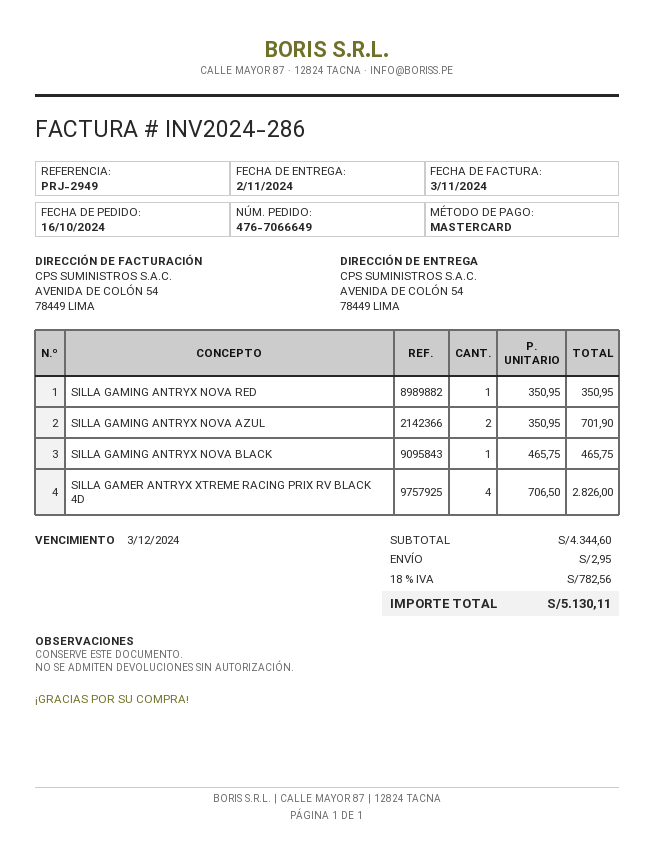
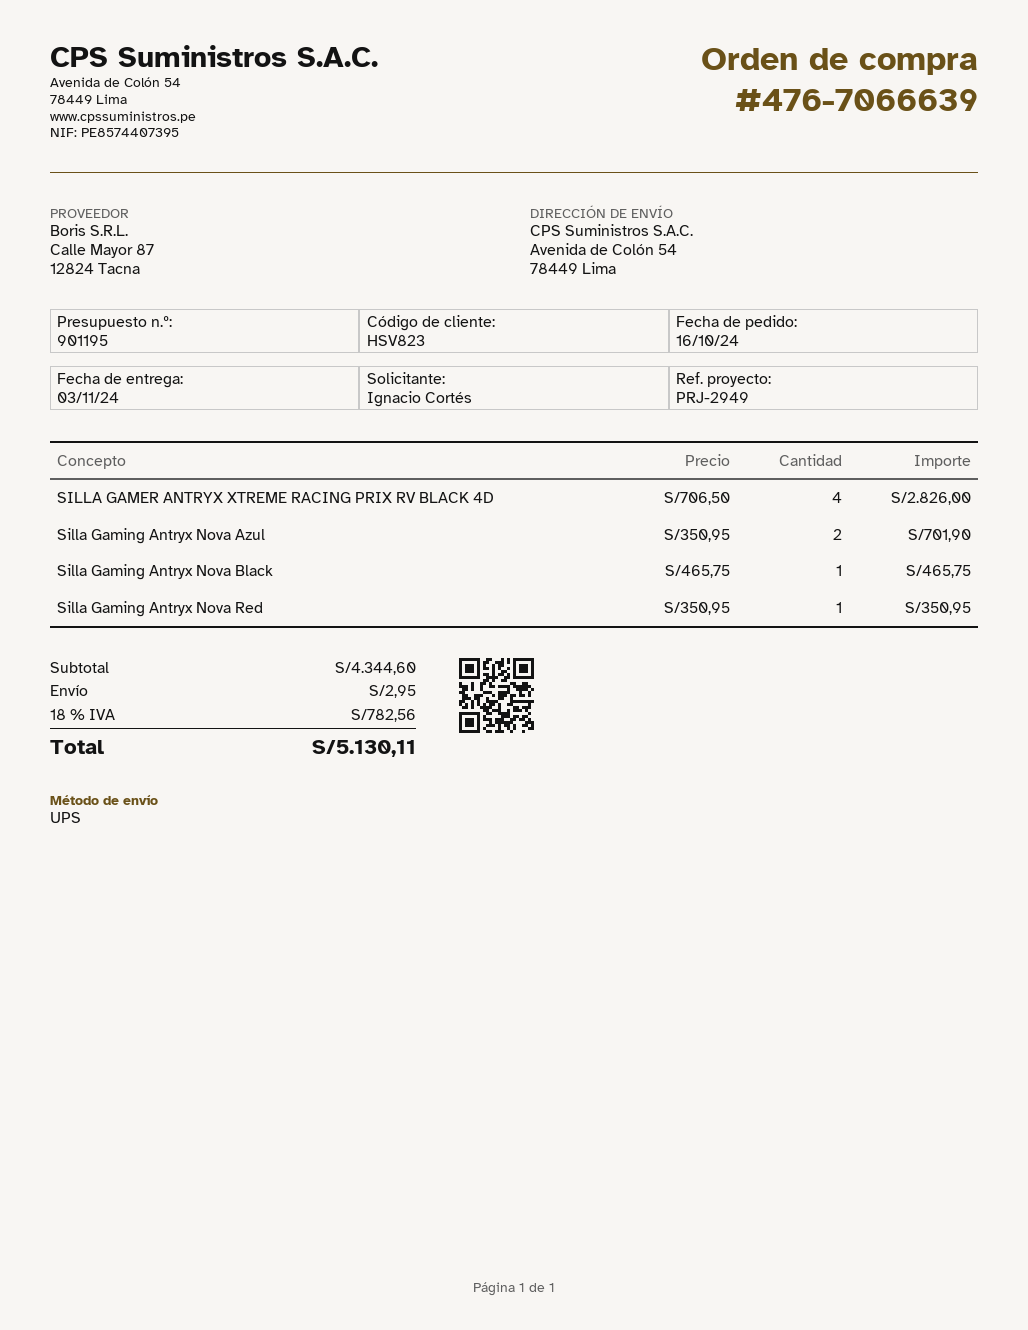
order number: 476-7066649 -> 476-7066639
delivery date: 2024-11-02 -> 2024-11-03

